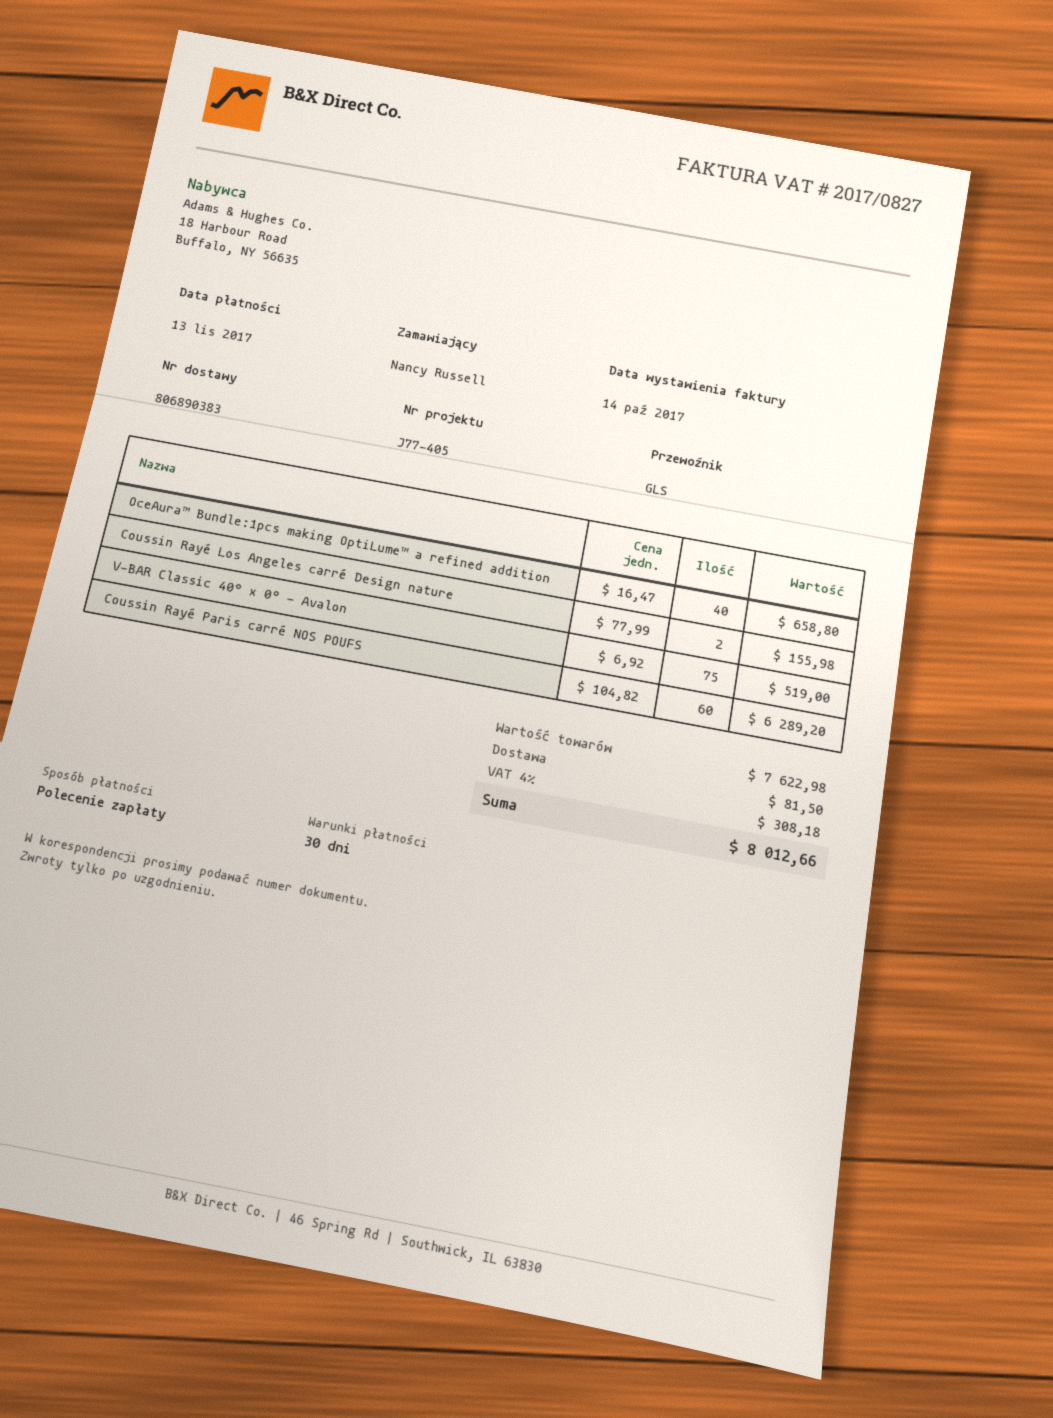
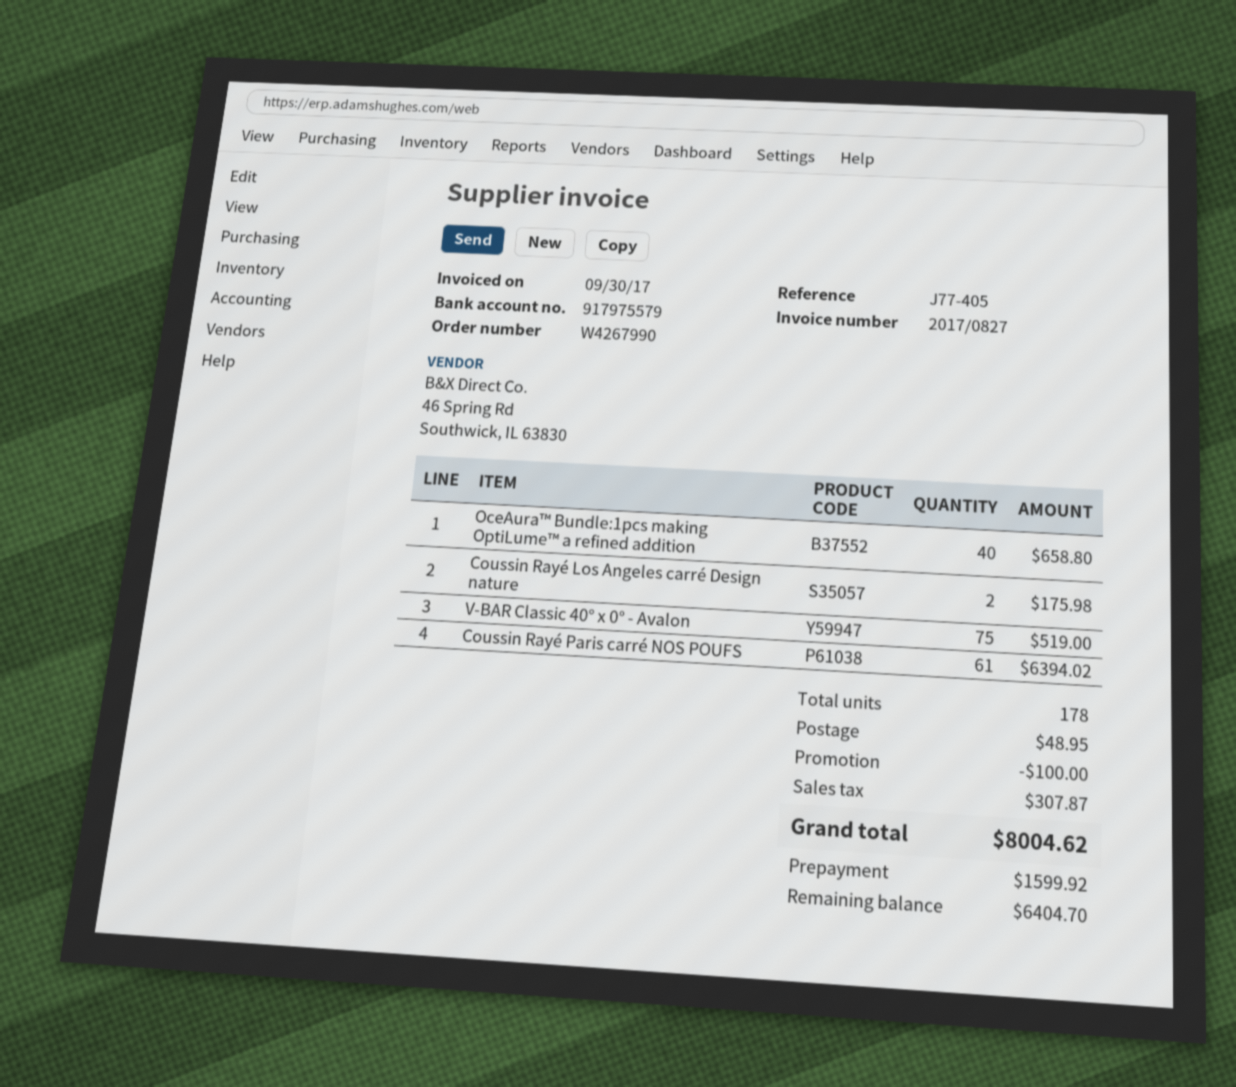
invoice date: 2017-10-14 -> 2017-09-30
Coussin Rayé Los Angeles carré Design nature: 2 for 155.98 -> 2 for 175.98
Coussin Rayé Paris carré NOS POUFS: 60 for 6289.20 -> 61 for 6394.02
discount: none -> 100.00
shipping: 81.50 -> 48.95
tax: 308.18 -> 307.87
total: 8012.66 -> 8004.62

